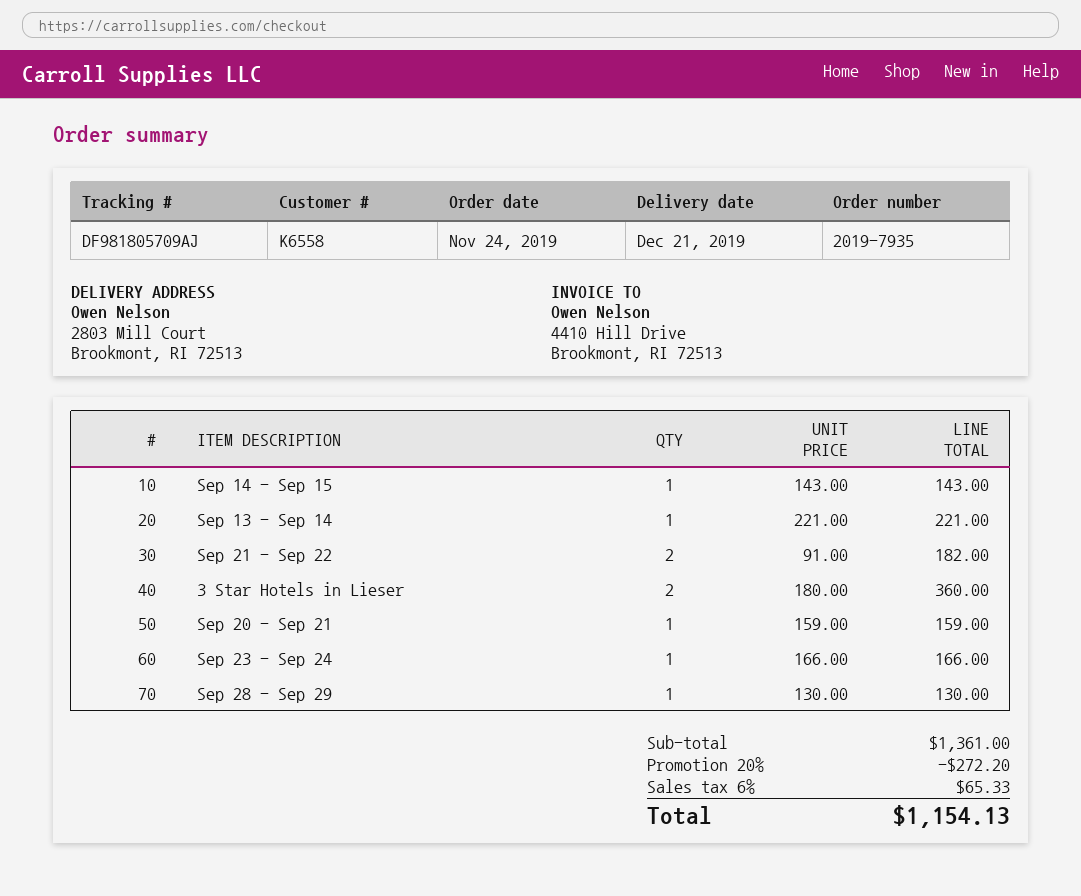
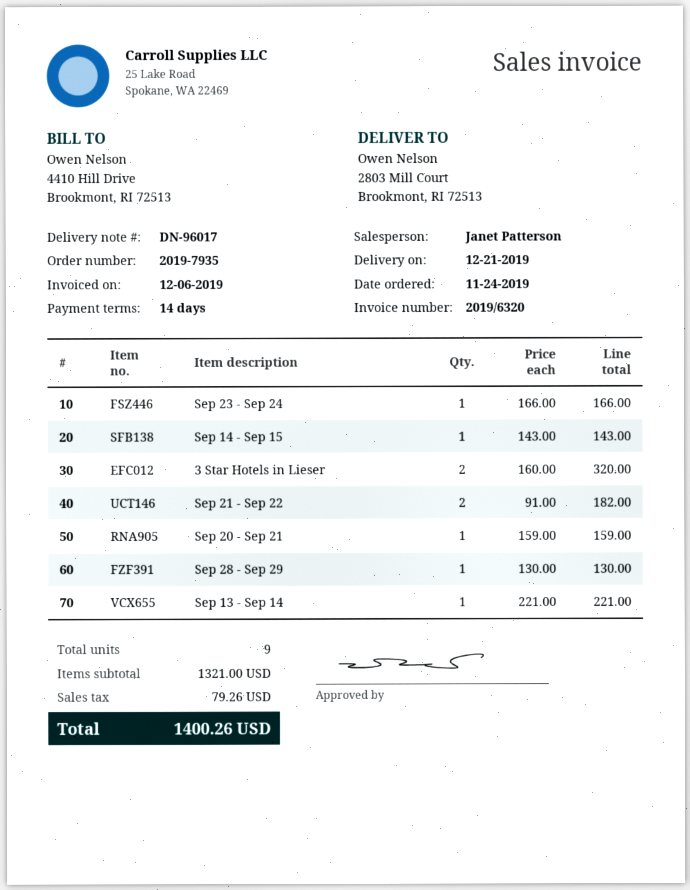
3 Star Hotels in Lieser: 2 x 180.00 = 360.00 -> 2 x 160.00 = 320.00
subtotal: 1361.00 -> 1321.00
discount: 20% = 272.20 -> none
tax: 65.33 -> 79.26
total: 1154.13 -> 1400.26

